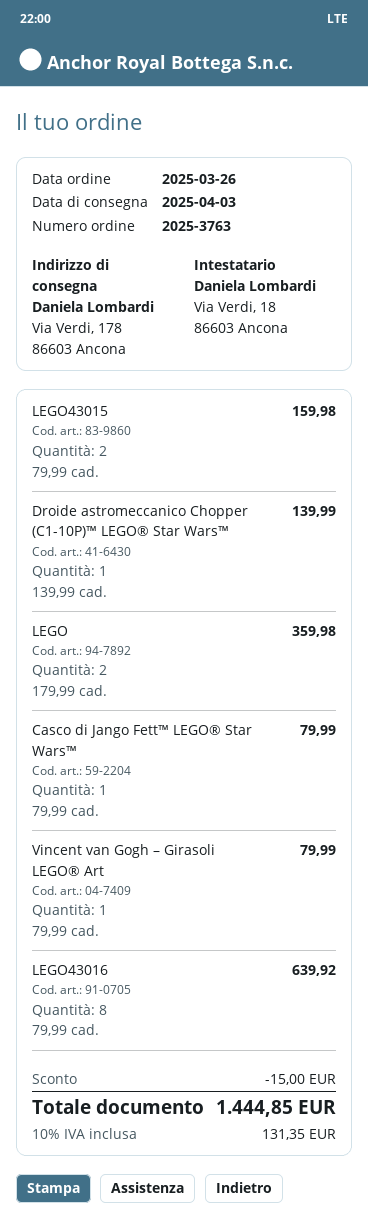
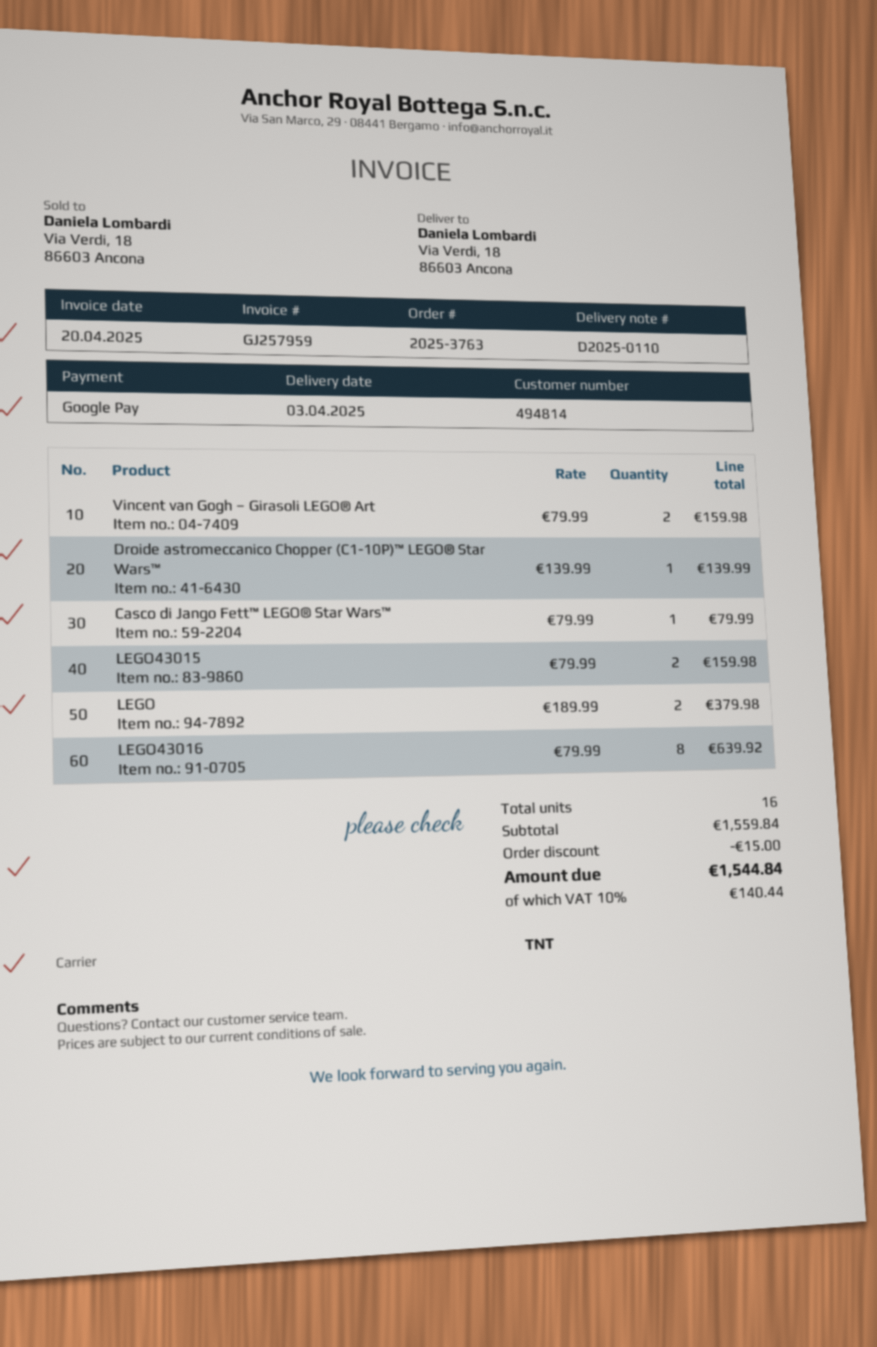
ship to: Via Verdi, 178, 86603 Ancona -> Via Verdi, 18, 86603 Ancona
LEGO: 2 x 179.99 = 359.98 -> 2 x 189.99 = 379.98
Vincent van Gogh – Girasoli LEGO® Art: 1 x 79.99 = 79.99 -> 2 x 79.99 = 159.98
tax: 10% = 131.35 -> 10% = 140.44
total: 1444.85 -> 1544.84

